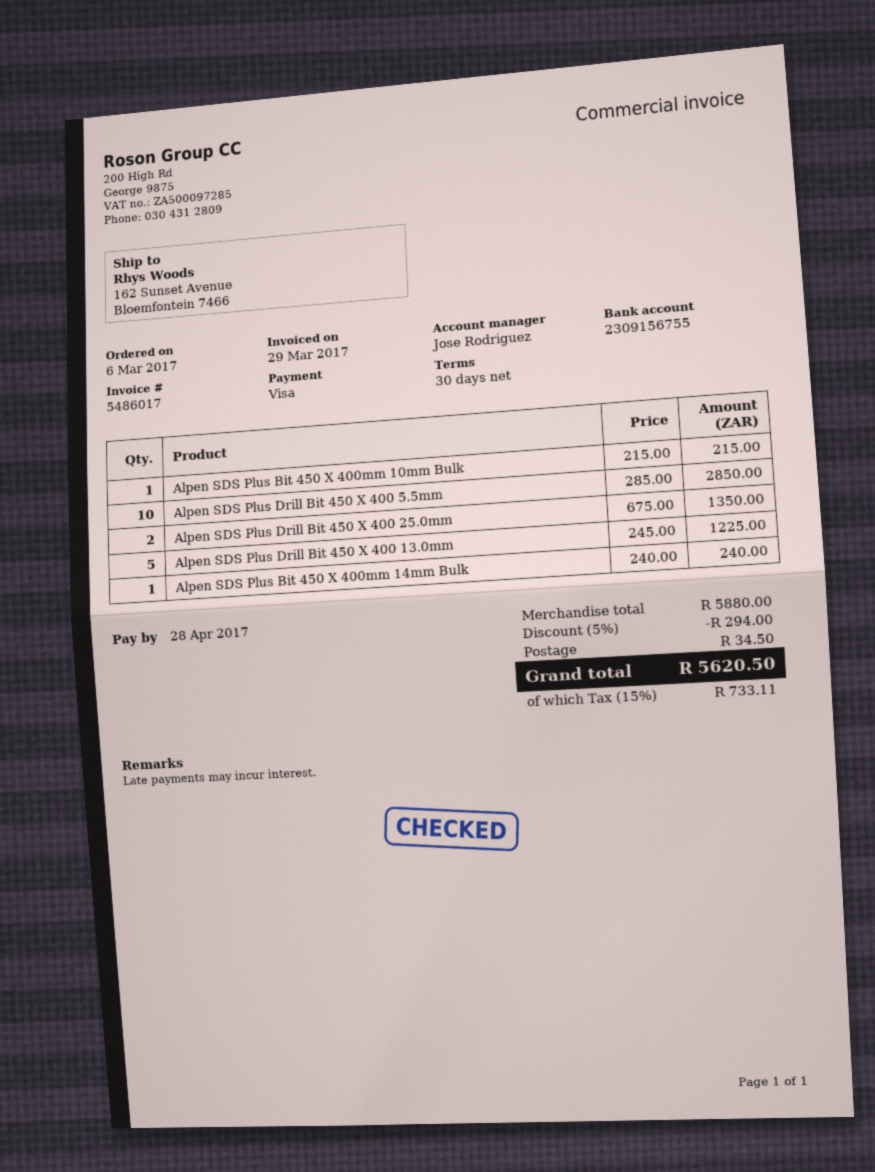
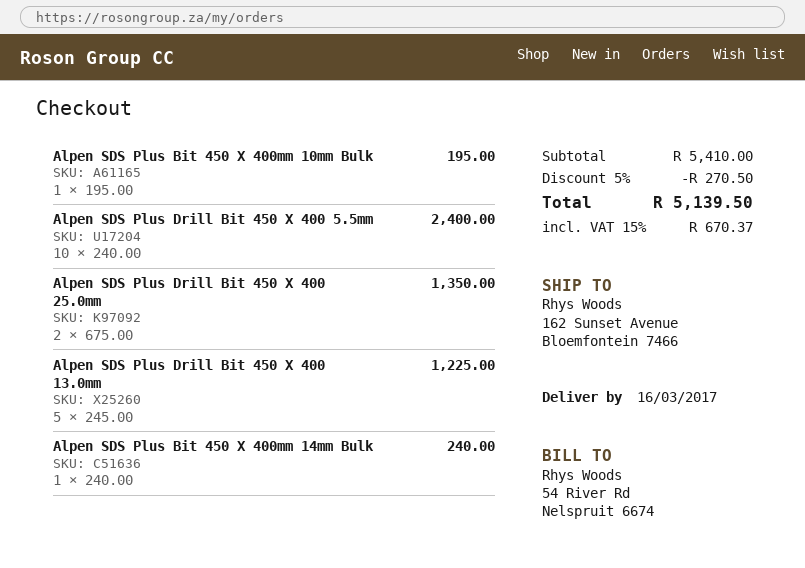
Alpen SDS Plus Bit 450 X 400mm 10mm Bulk: 1 x 215.00 = 215.00 -> 1 x 195.00 = 195.00
Alpen SDS Plus Drill Bit 450 X 400 5.5mm: 10 x 285.00 = 2850.00 -> 10 x 240.00 = 2400.00
subtotal: 5880.00 -> 5410.00
discount: 5% = 294.00 -> 5% = 270.50
shipping: 34.50 -> none
tax: 15% = 733.11 -> 15% = 670.37
total: 5620.50 -> 5139.50

